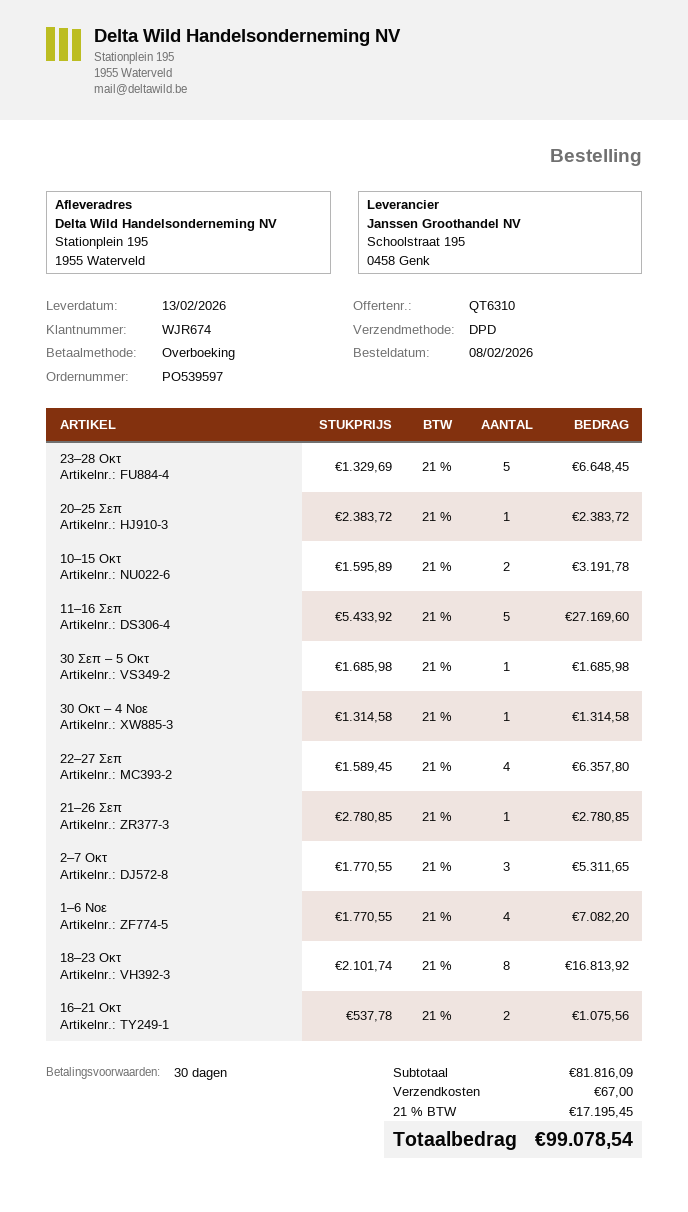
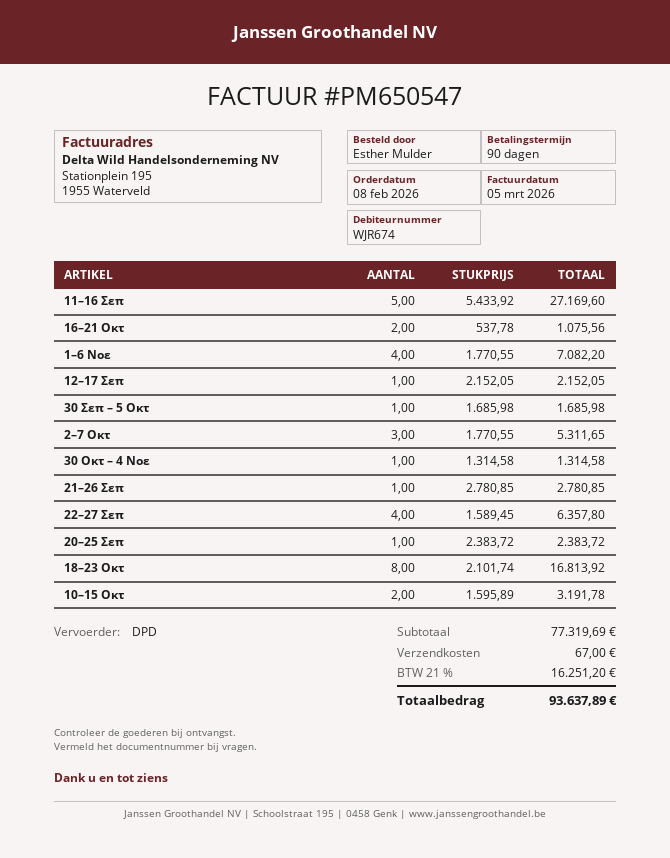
payment terms: 30 days -> 90 days
23–28 Οκτ: 5 x 1329.69 = 6648.45 -> none
12–17 Σεπ: none -> 1 x 2152.05 = 2152.05
subtotal: 81816.09 -> 77319.69
tax: 21% = 17195.45 -> 21% = 16251.20
total: 99078.54 -> 93637.89

